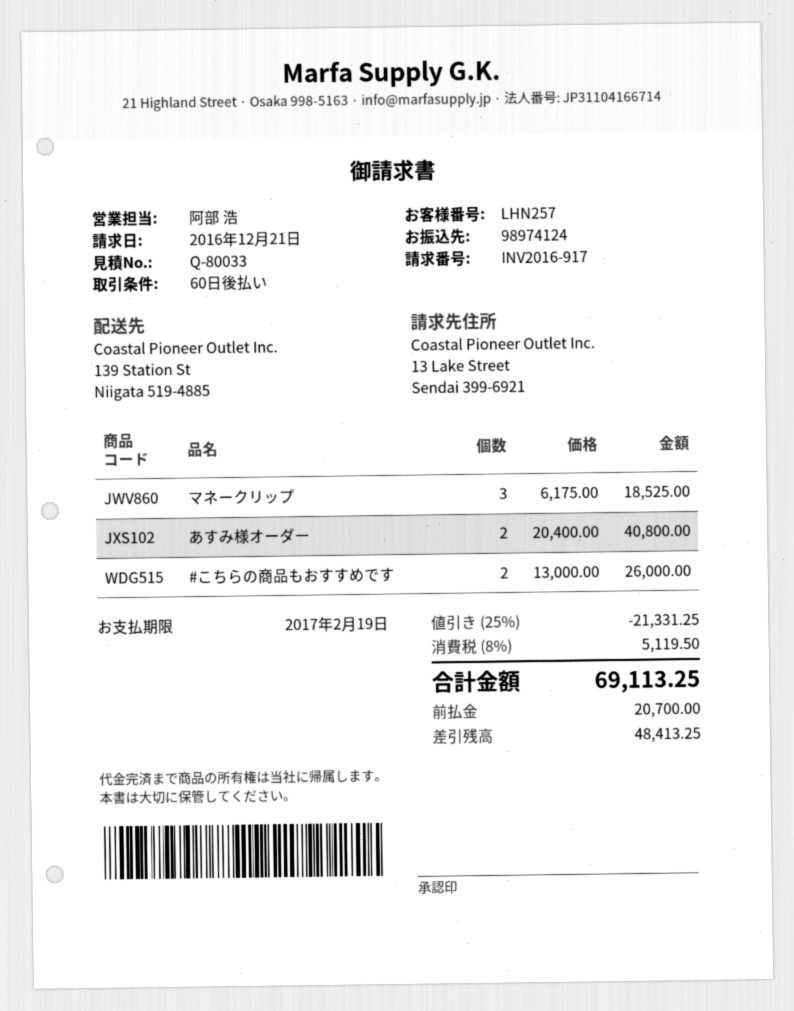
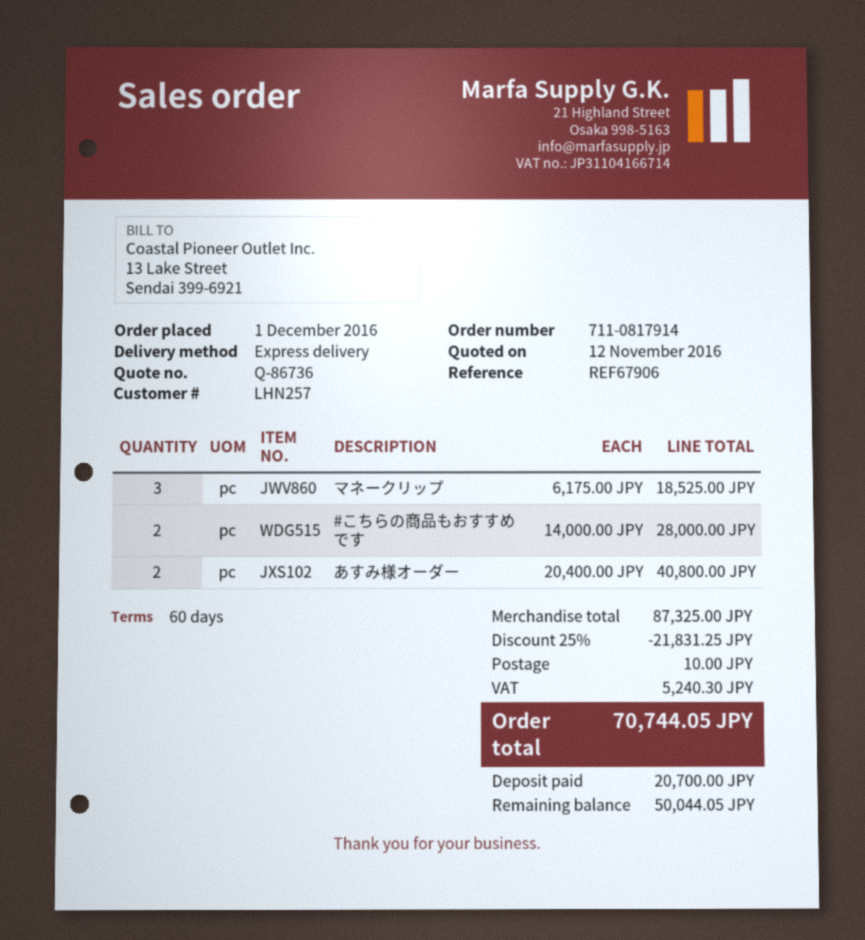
quote number: Q-80033 -> Q-86736
#こちらの商品もおすすめです: 2 x 13000.00 = 26000.00 -> 2 x 14000.00 = 28000.00
discount: 25% = 21331.25 -> 25% = 21831.25
shipping: none -> 10.00
tax: 5119.50 -> 5240.30
total: 69113.25 -> 70744.05
balance: 48413.25 -> 50044.05

